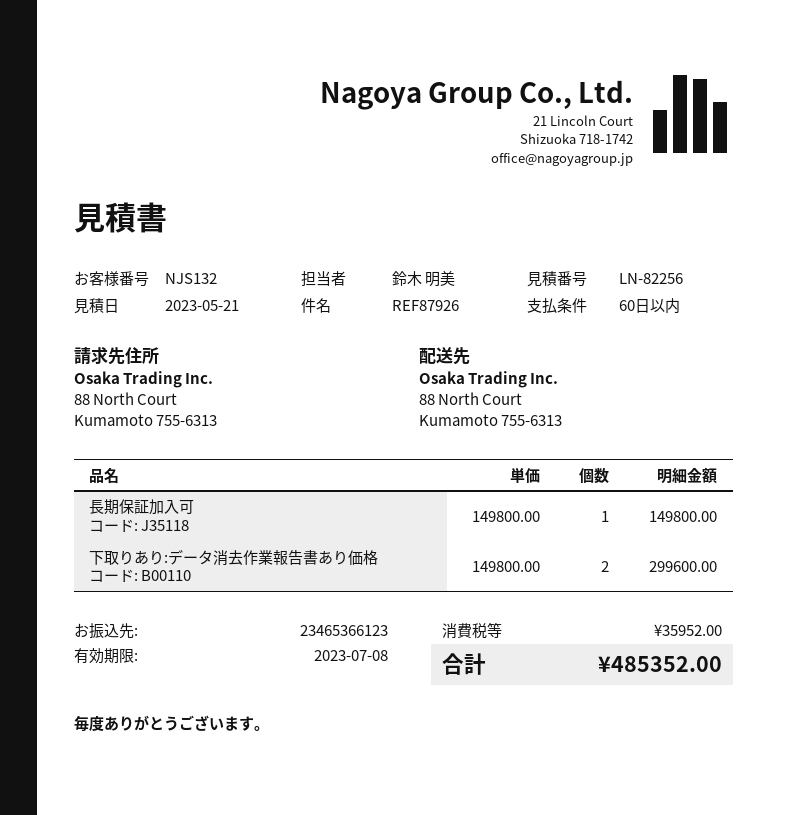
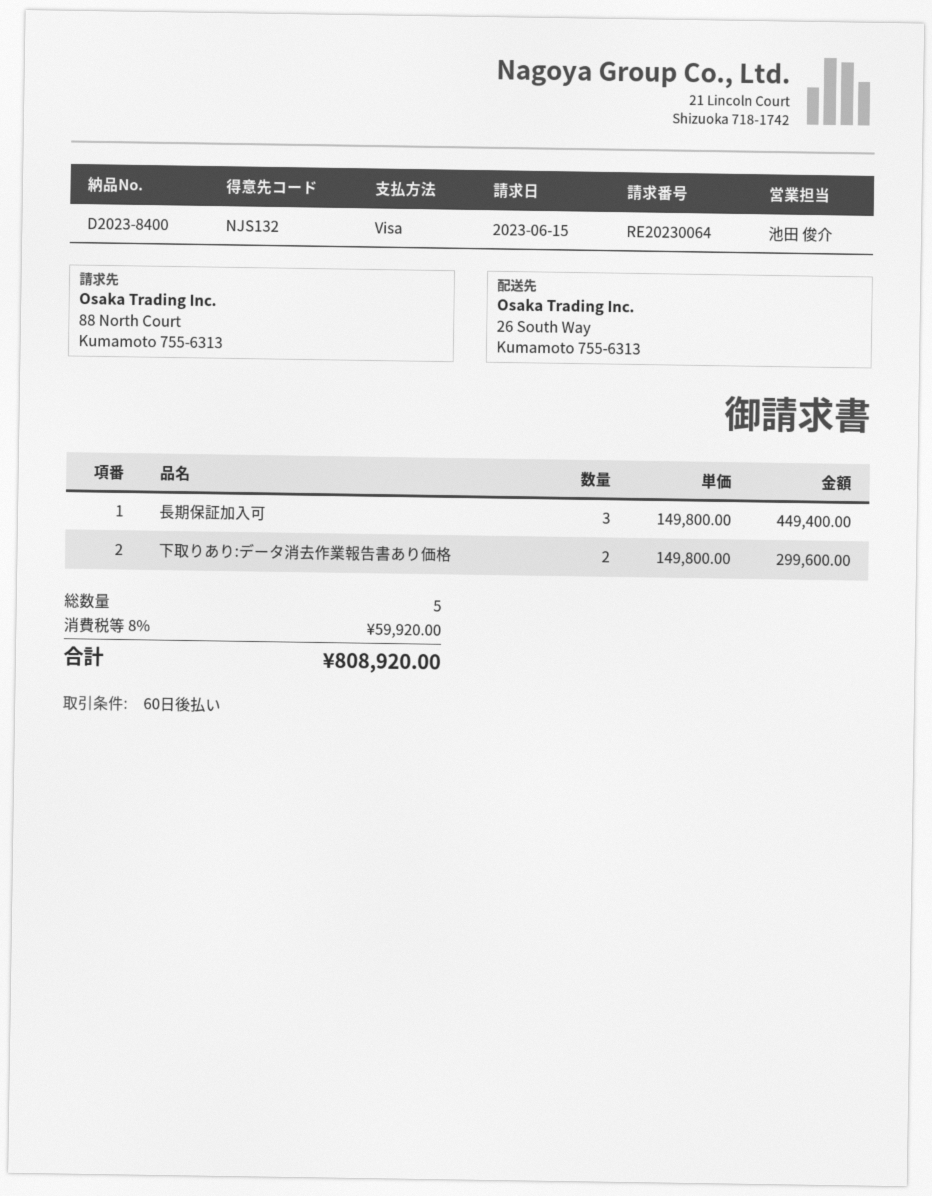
sales rep: 鈴木 明美 -> 池田 俊介
ship to: 88 North Court, Kumamoto 755-6313 -> 26 South Way, Kumamoto 755-6313
長期保証加入可: 1 x 149800.00 = 149800.00 -> 3 x 149800.00 = 449400.00
tax: 35952.00 -> 59920.00
total: 485352.00 -> 808920.00

